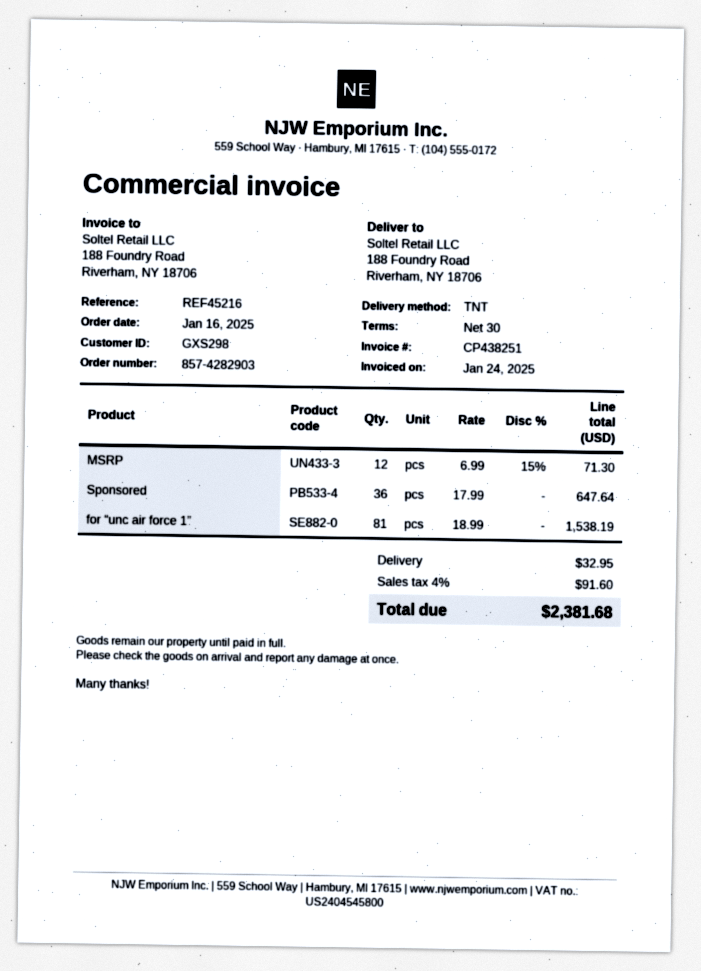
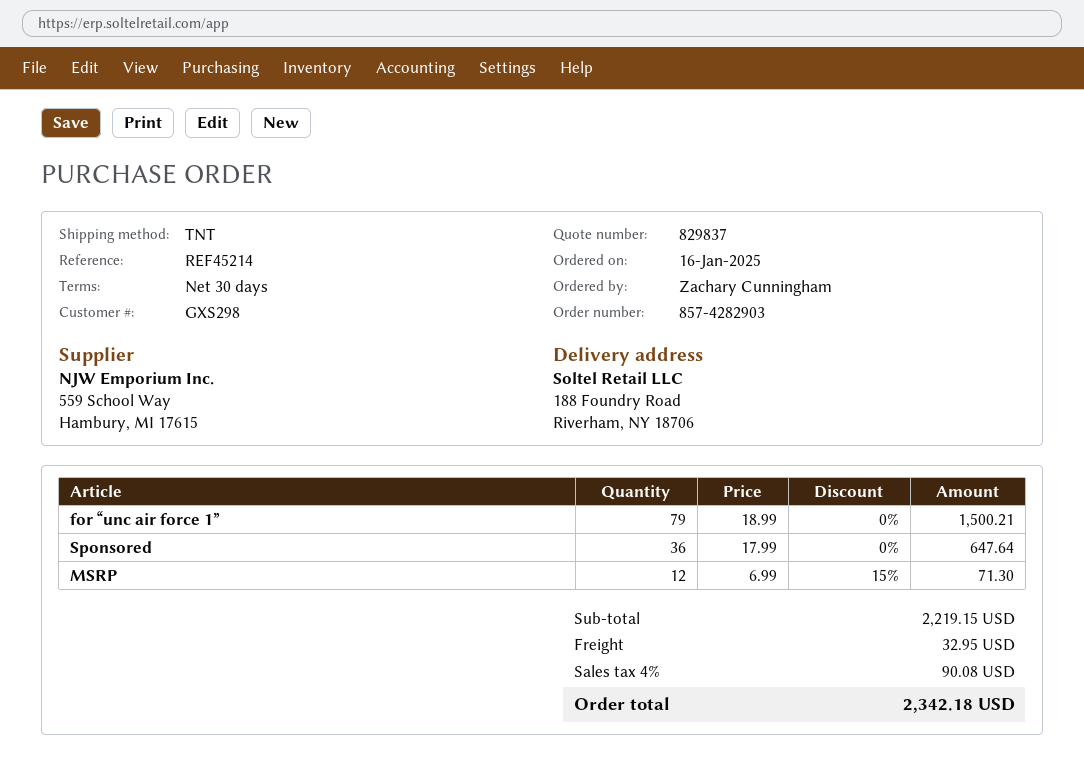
reference: REF45216 -> REF45214
for “unc air force 1”: 81 x 18.99 = 1538.19 -> 79 x 18.99 = 1500.21
tax: 4% = 91.60 -> 4% = 90.08
total: 2381.68 -> 2342.18

